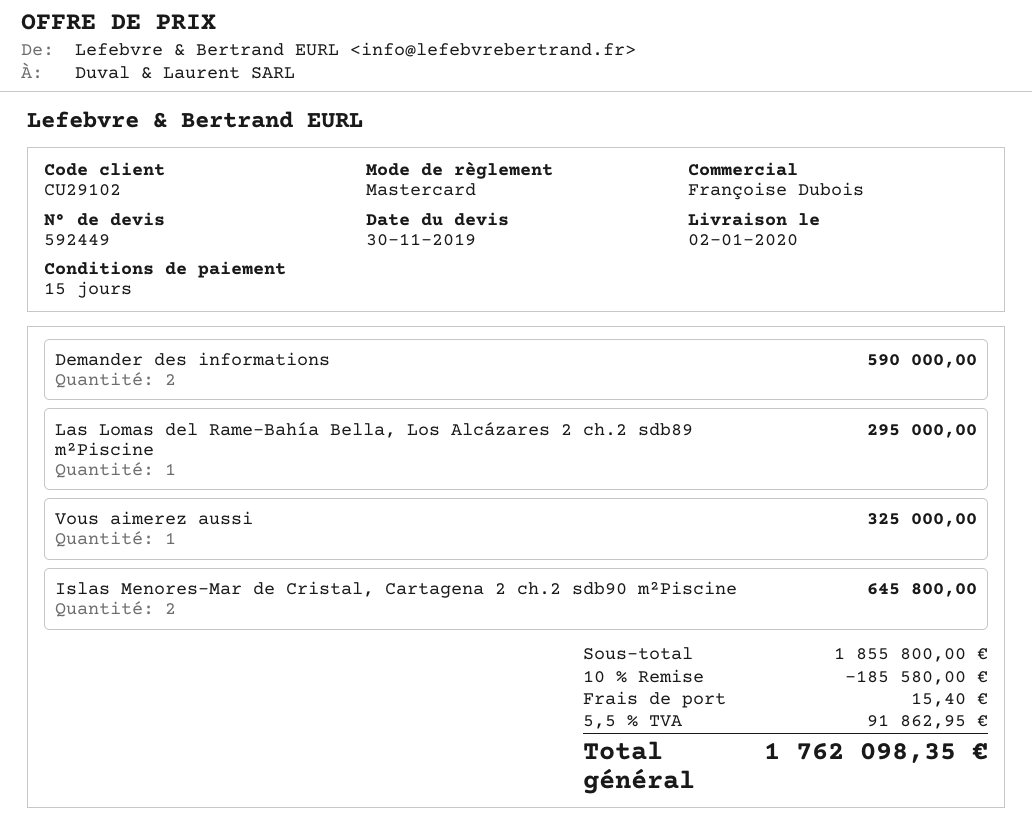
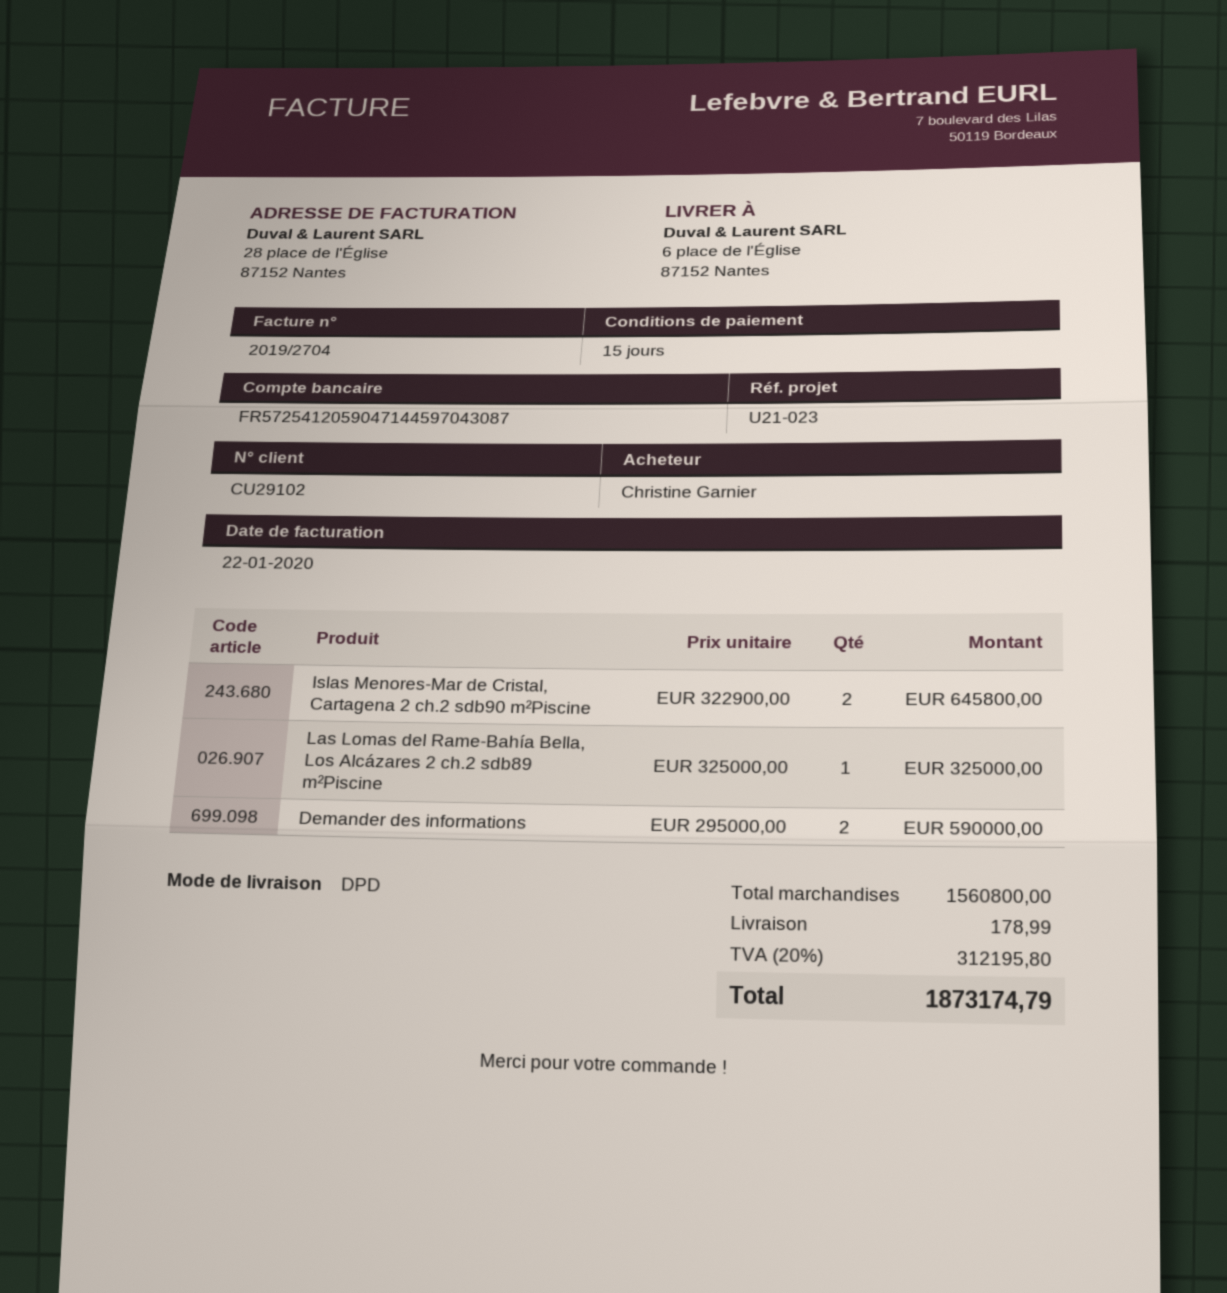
Las Lomas del Rame-Bahía Bella, Los Alcázares 2 ch.2 sdb89 m²Piscine: 1 for 295000.00 -> 1 for 325000.00
Vous aimerez aussi: 1 for 325000.00 -> none
subtotal: 1855800.00 -> 1560800.00
discount: 10% = 185580.00 -> none
shipping: 15.40 -> 178.99
tax: 5.5% = 91862.95 -> 20% = 312195.80
total: 1762098.35 -> 1873174.79

